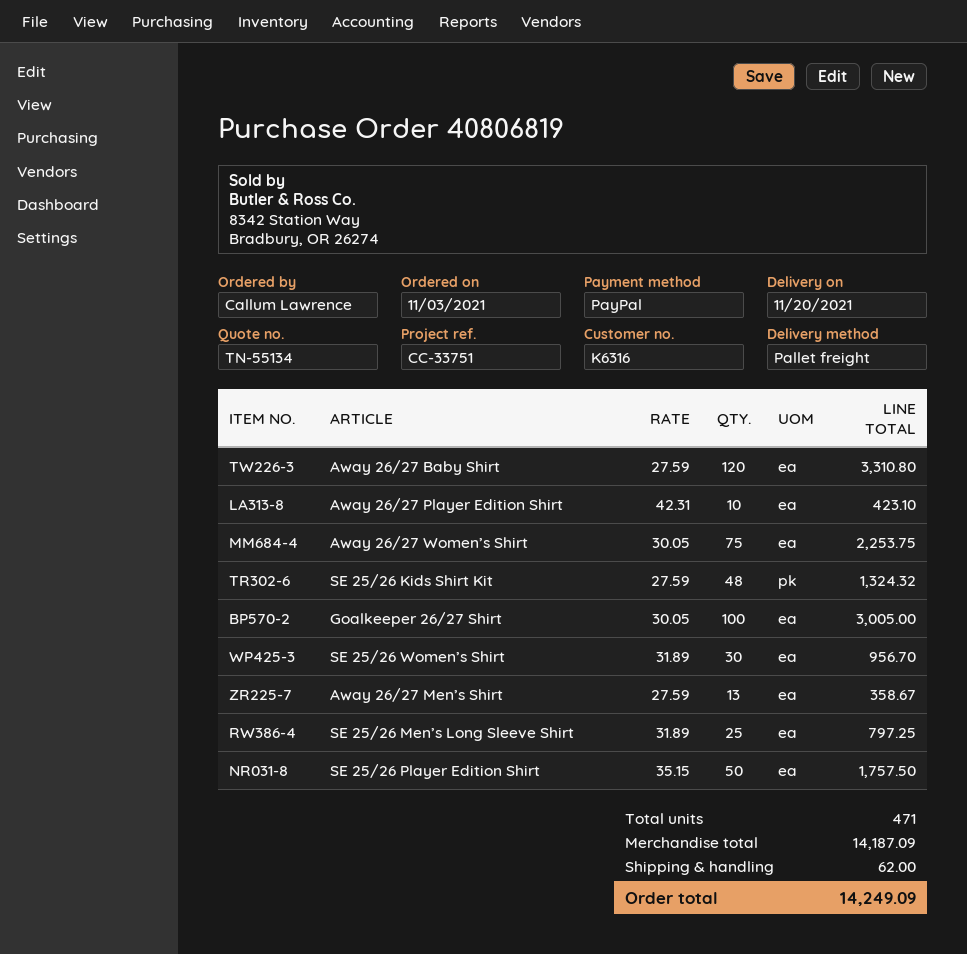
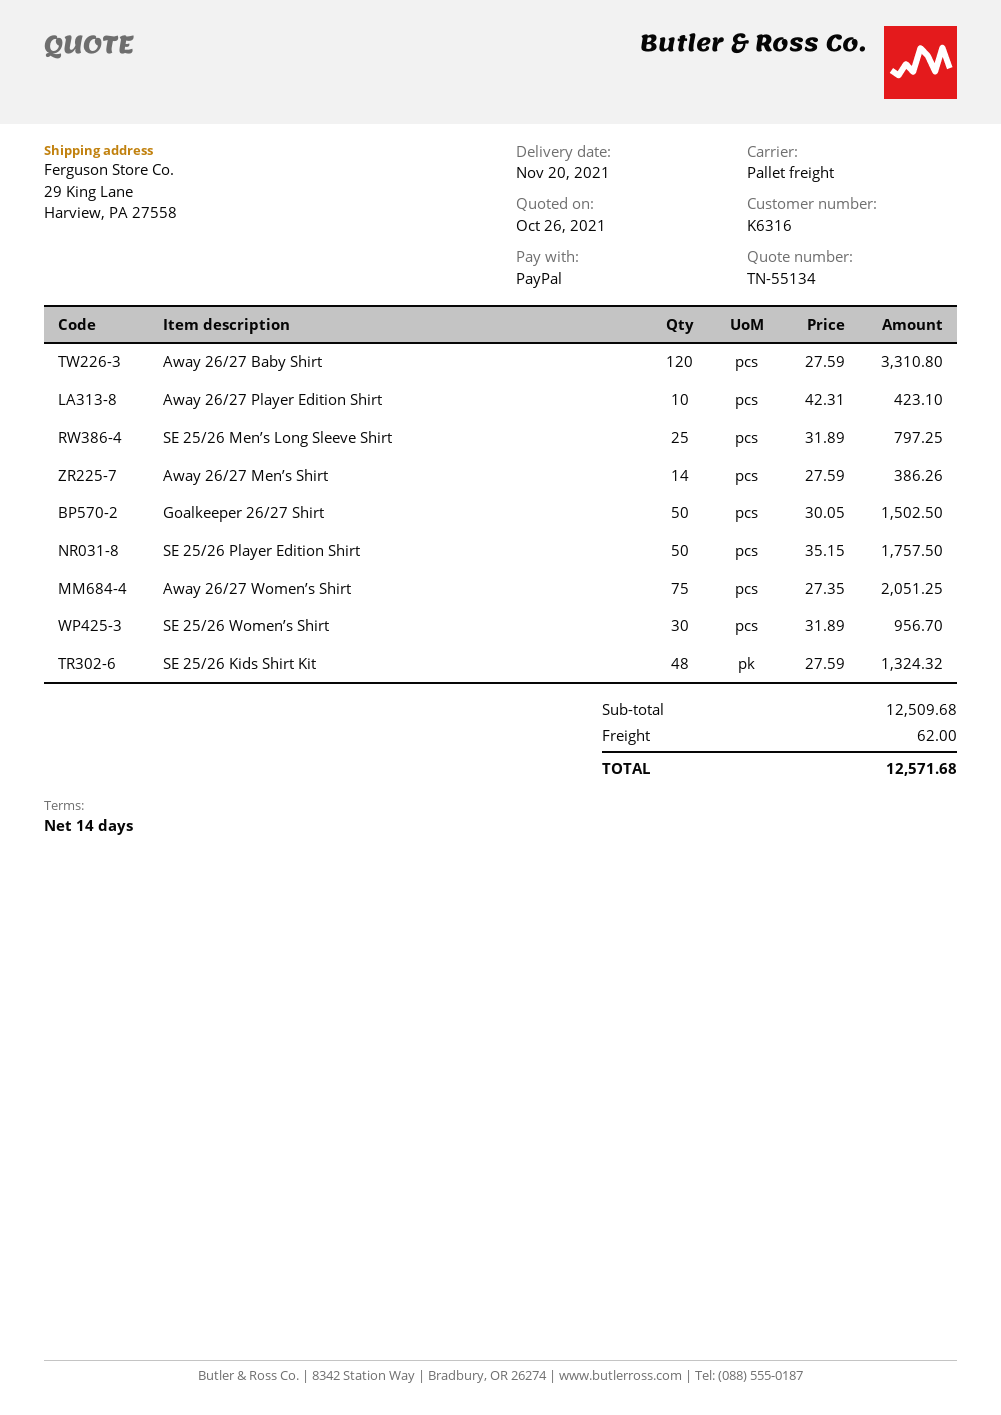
Away 26/27 Women’s Shirt: 75 x 30.05 = 2253.75 -> 75 x 27.35 = 2051.25
Goalkeeper 26/27 Shirt: 100 x 30.05 = 3005.00 -> 50 x 30.05 = 1502.50
Away 26/27 Men’s Shirt: 13 x 27.59 = 358.67 -> 14 x 27.59 = 386.26
subtotal: 14187.09 -> 12509.68
total: 14249.09 -> 12571.68

